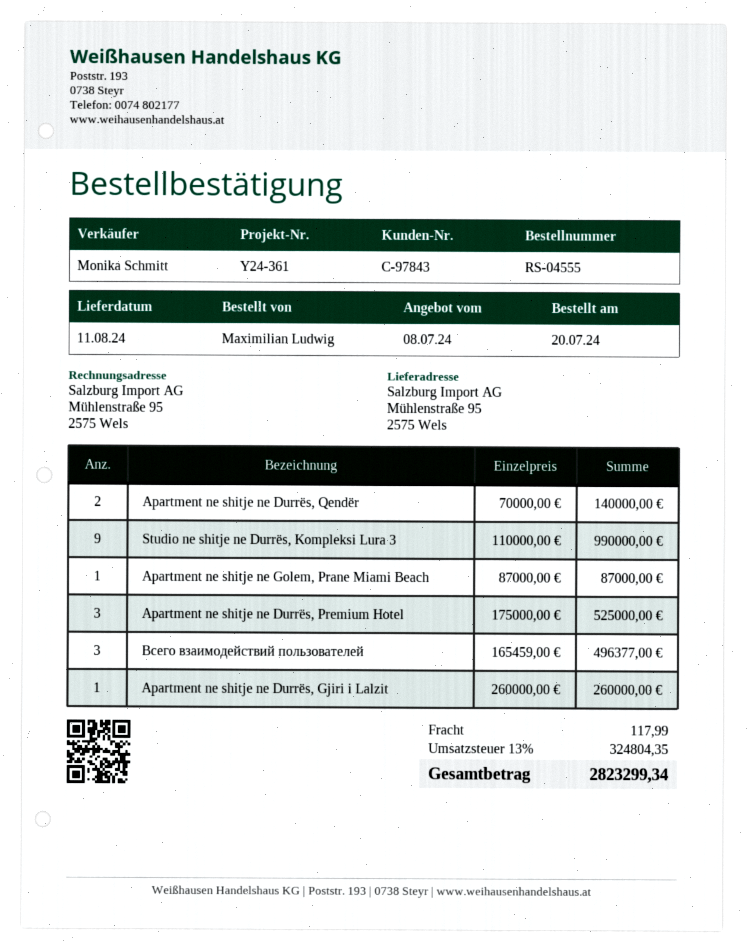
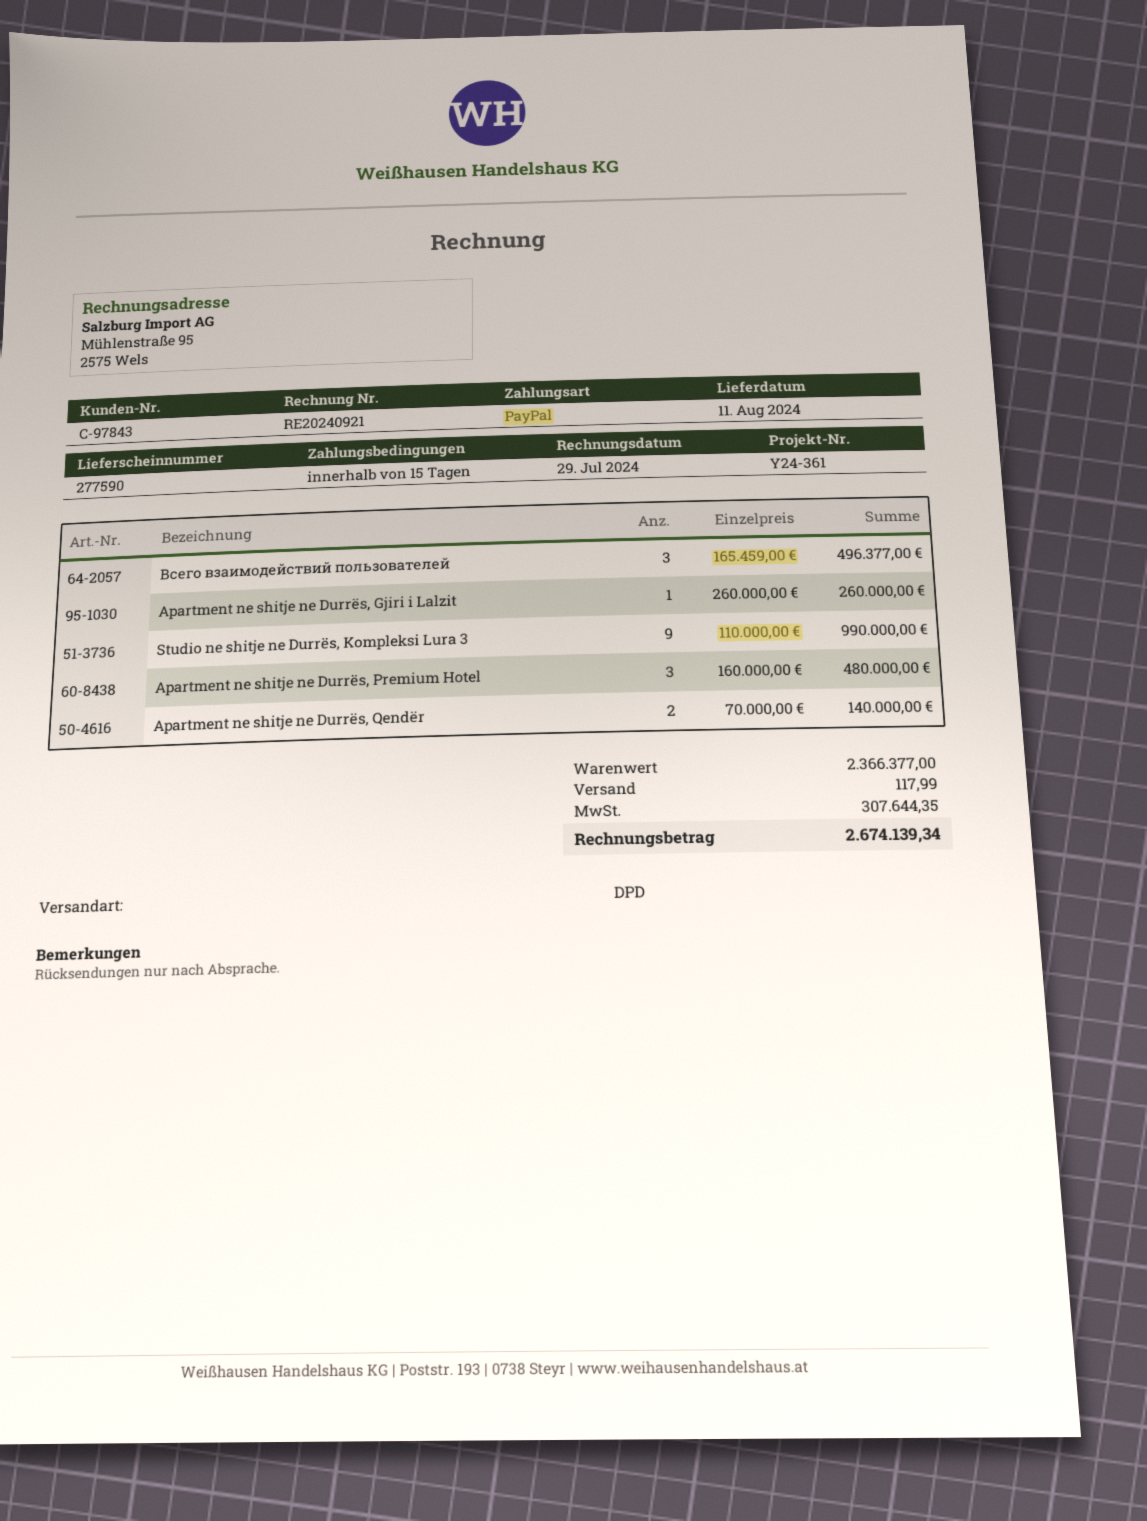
Apartment ne shitje ne Golem, Prane Miami Beach: 1 x 87000.00 = 87000.00 -> none
Apartment ne shitje ne Durrës, Premium Hotel: 3 x 175000.00 = 525000.00 -> 3 x 160000.00 = 480000.00
tax: 324804.35 -> 307644.35
total: 2823299.34 -> 2674139.34

